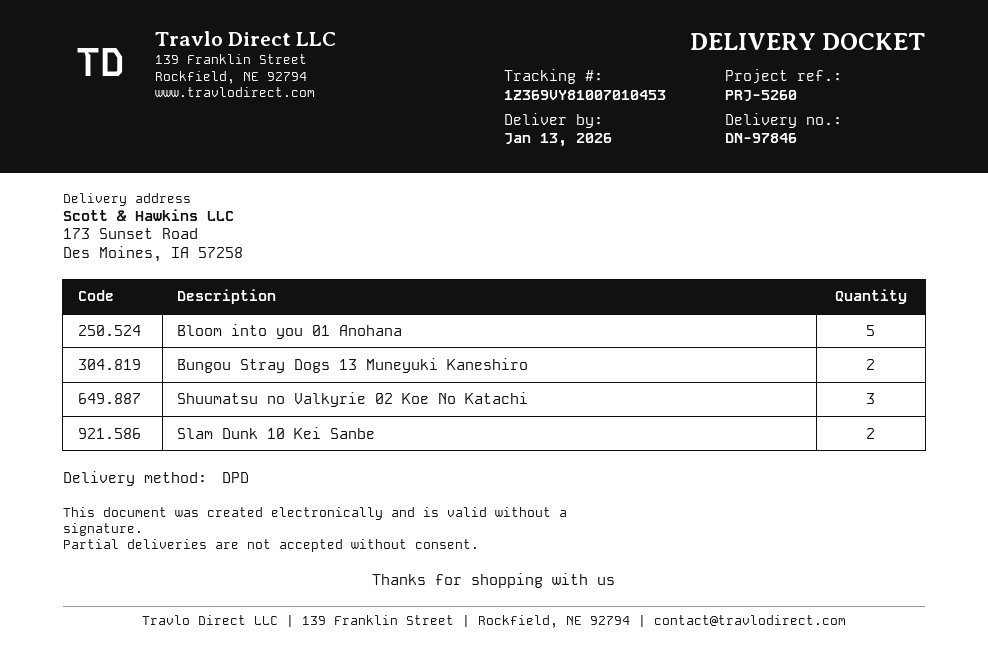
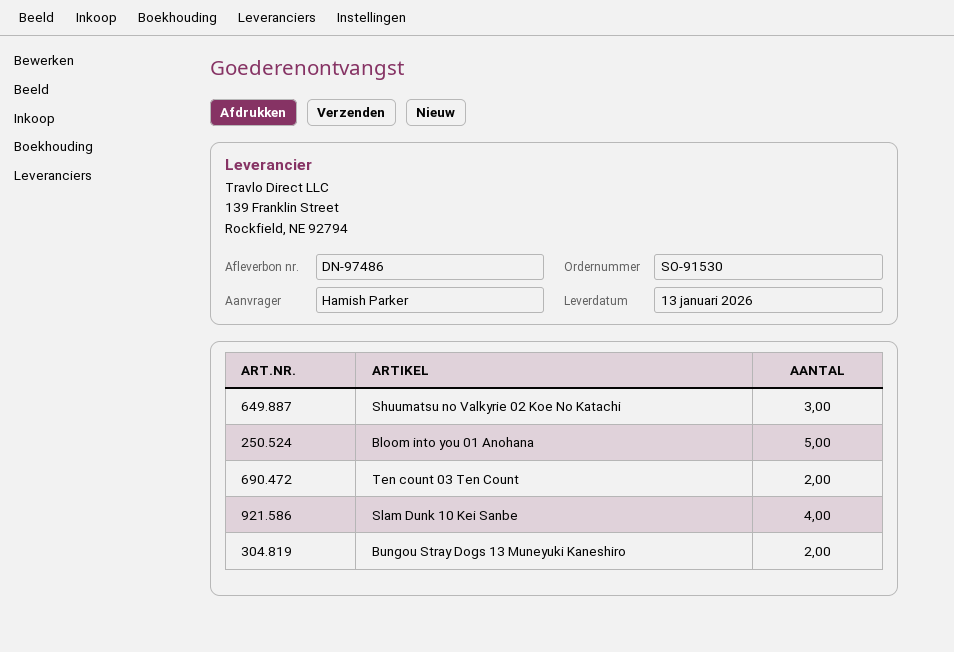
delivery note number: DN-97846 -> DN-97486
Slam Dunk 10 Kei Sanbe: 2 -> 4
Ten count 03 Ten Count: none -> 2

